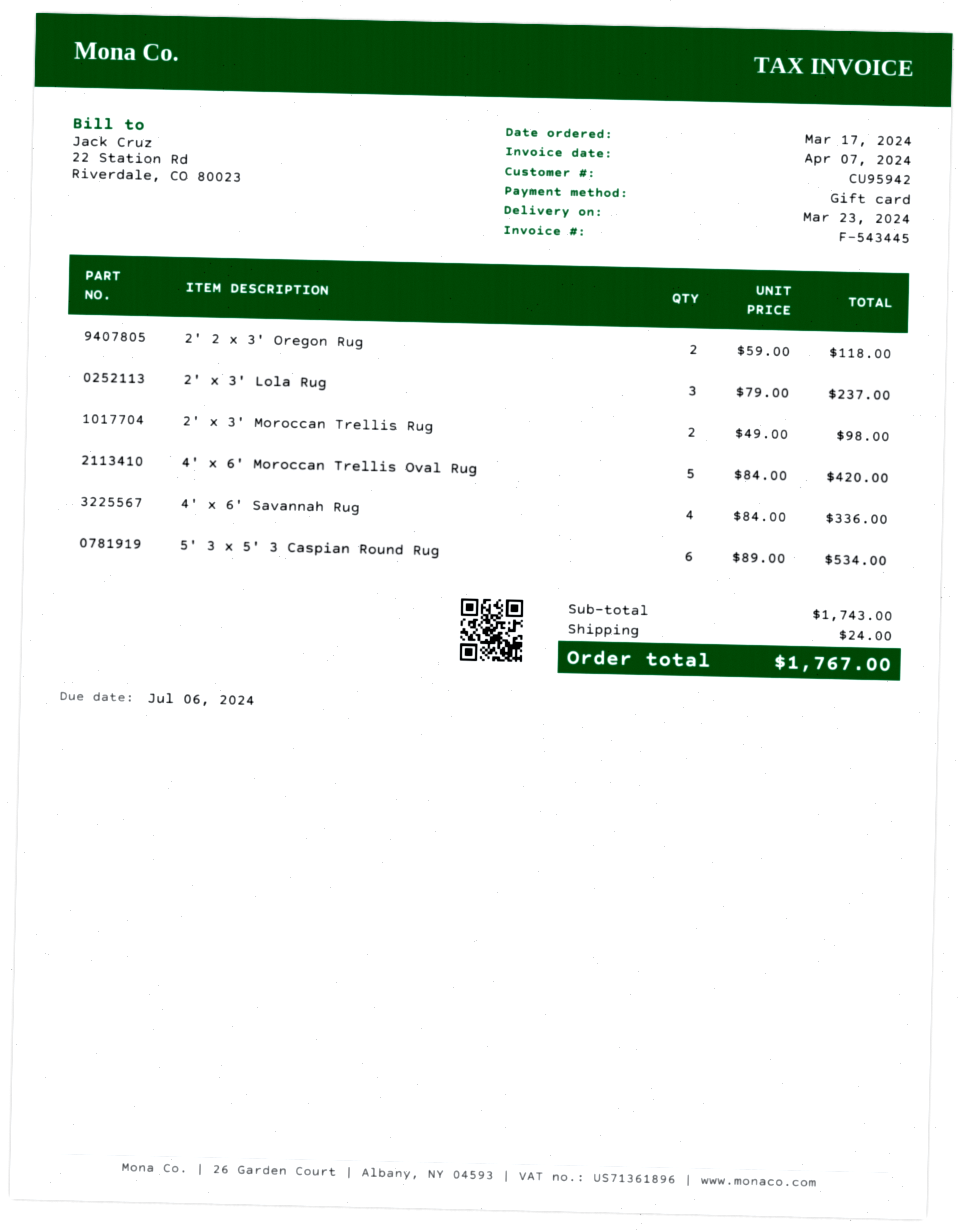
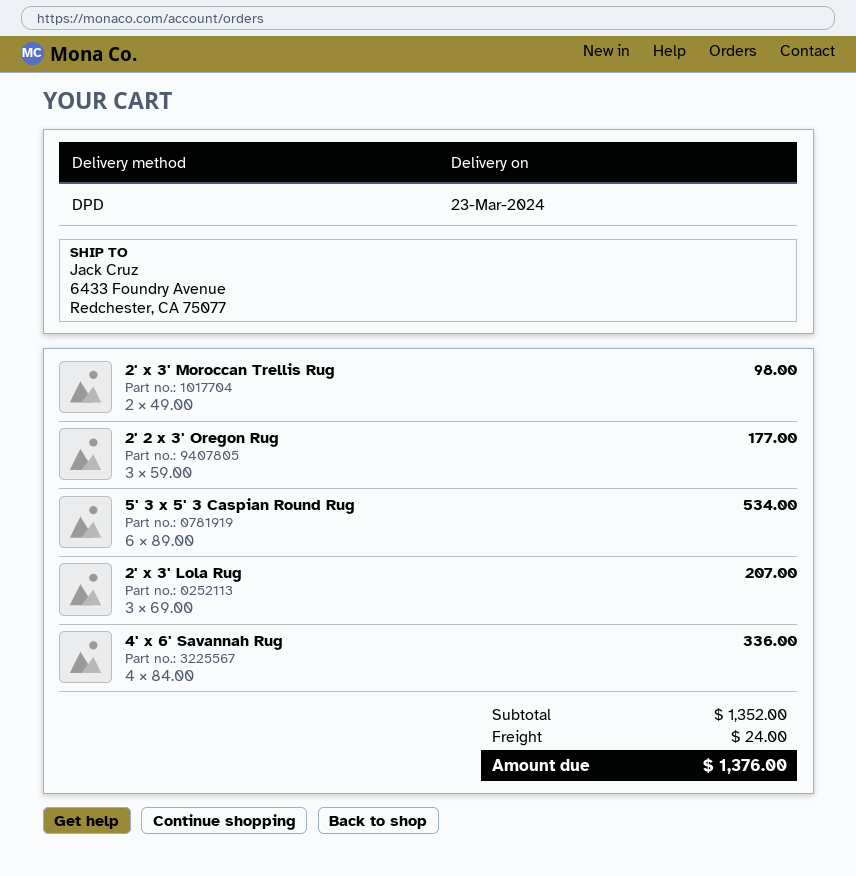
2' 2 x 3' Oregon Rug: 2 x 59.00 = 118.00 -> 3 x 59.00 = 177.00
2' x 3' Lola Rug: 3 x 79.00 = 237.00 -> 3 x 69.00 = 207.00
4' x 6' Moroccan Trellis Oval Rug: 5 x 84.00 = 420.00 -> none
subtotal: 1743.00 -> 1352.00
total: 1767.00 -> 1376.00

